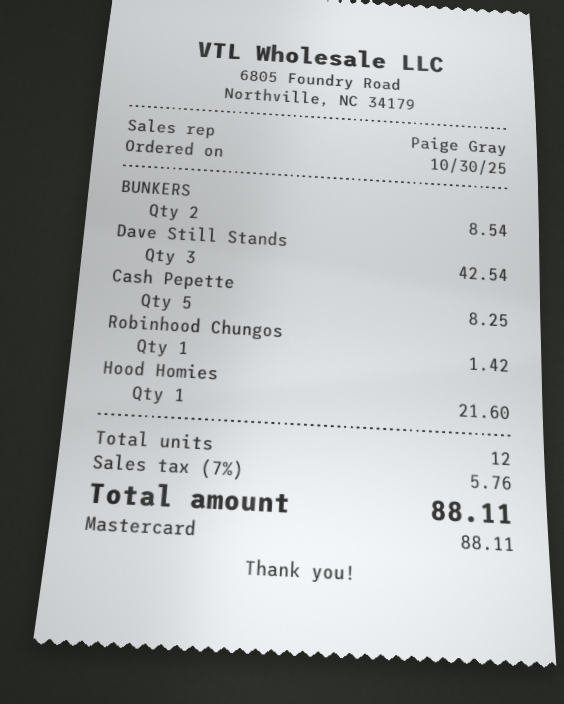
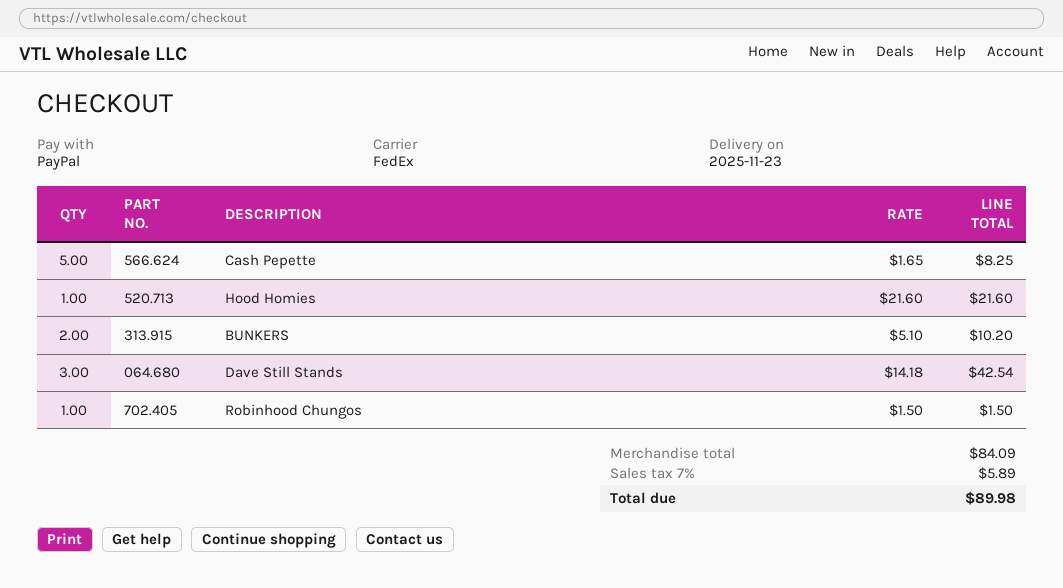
payment method: Mastercard -> PayPal
BUNKERS: 2 for 8.54 -> 2 for 10.20
Robinhood Chungos: 1 for 1.42 -> 1 for 1.50
tax: 7% = 5.76 -> 7% = 5.89
total: 88.11 -> 89.98

